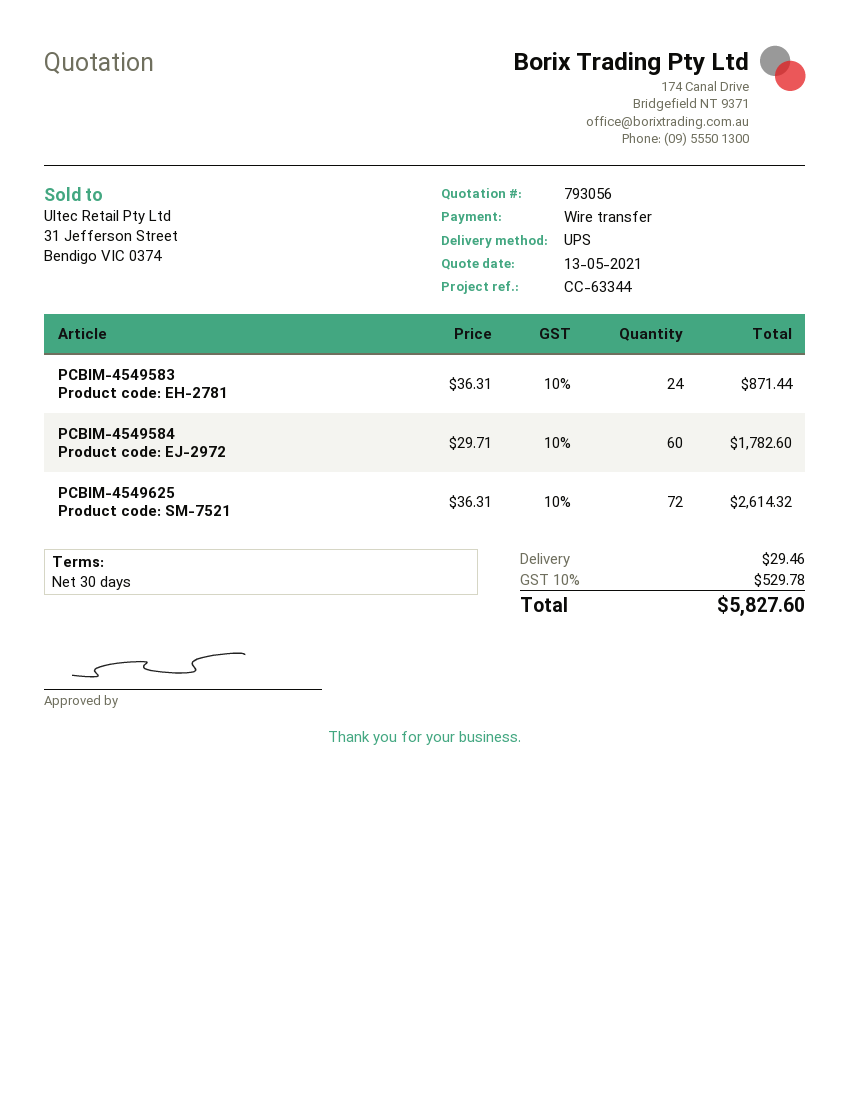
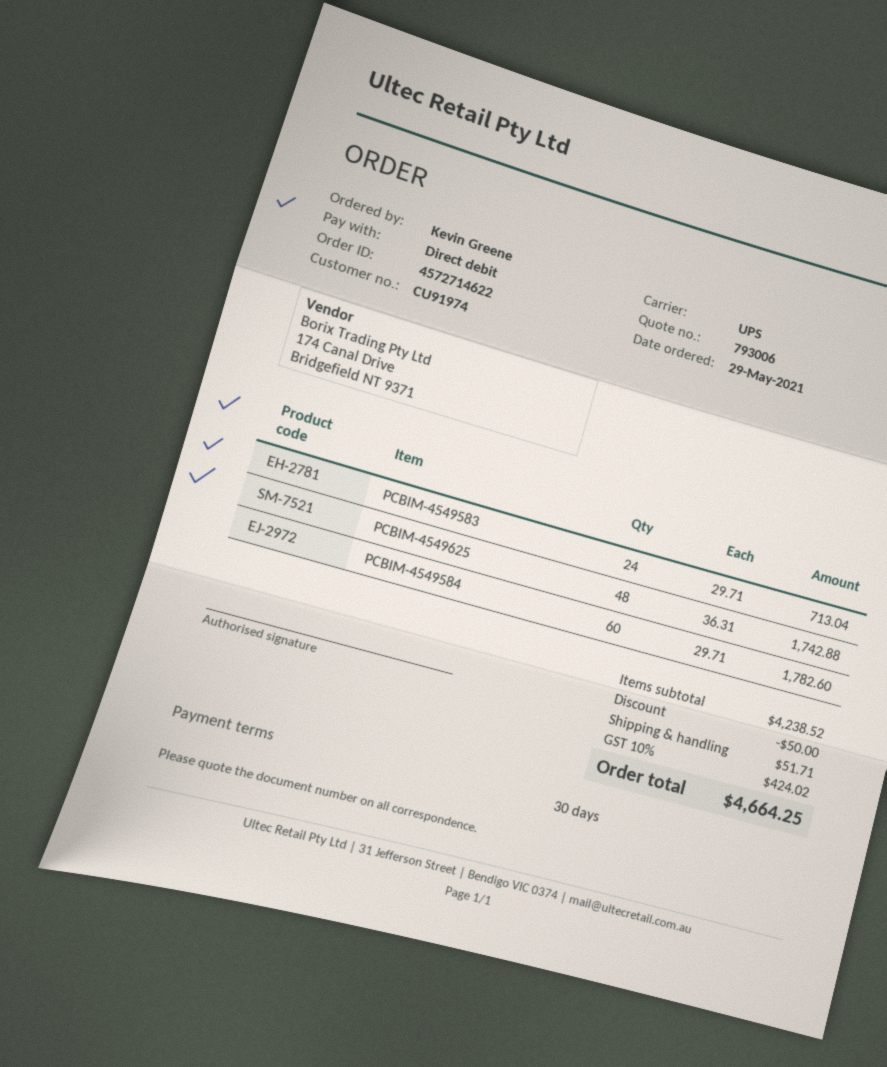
quote number: 793056 -> 793006
payment method: bank transfer -> direct debit
PCBIM-4549583: 24 x 36.31 = 871.44 -> 24 x 29.71 = 713.04
PCBIM-4549625: 72 x 36.31 = 2614.32 -> 48 x 36.31 = 1742.88
discount: none -> 50.00
shipping: 29.46 -> 51.71
tax: 10% = 529.78 -> 10% = 424.02
total: 5827.60 -> 4664.25

